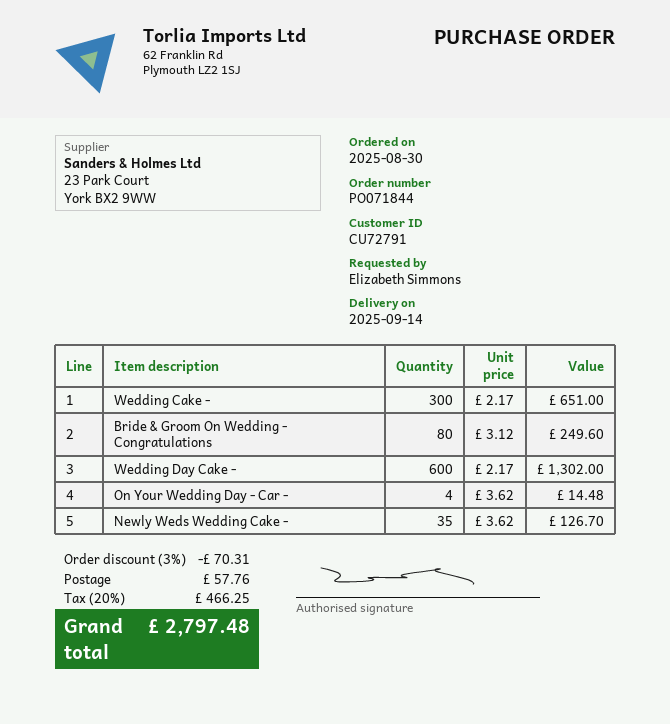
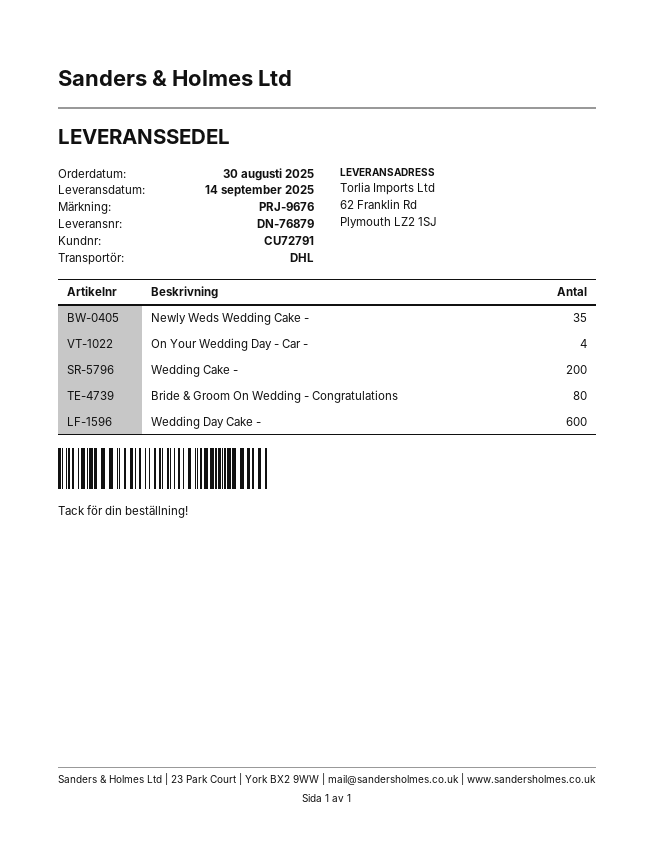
Wedding Cake -: 300 -> 200

